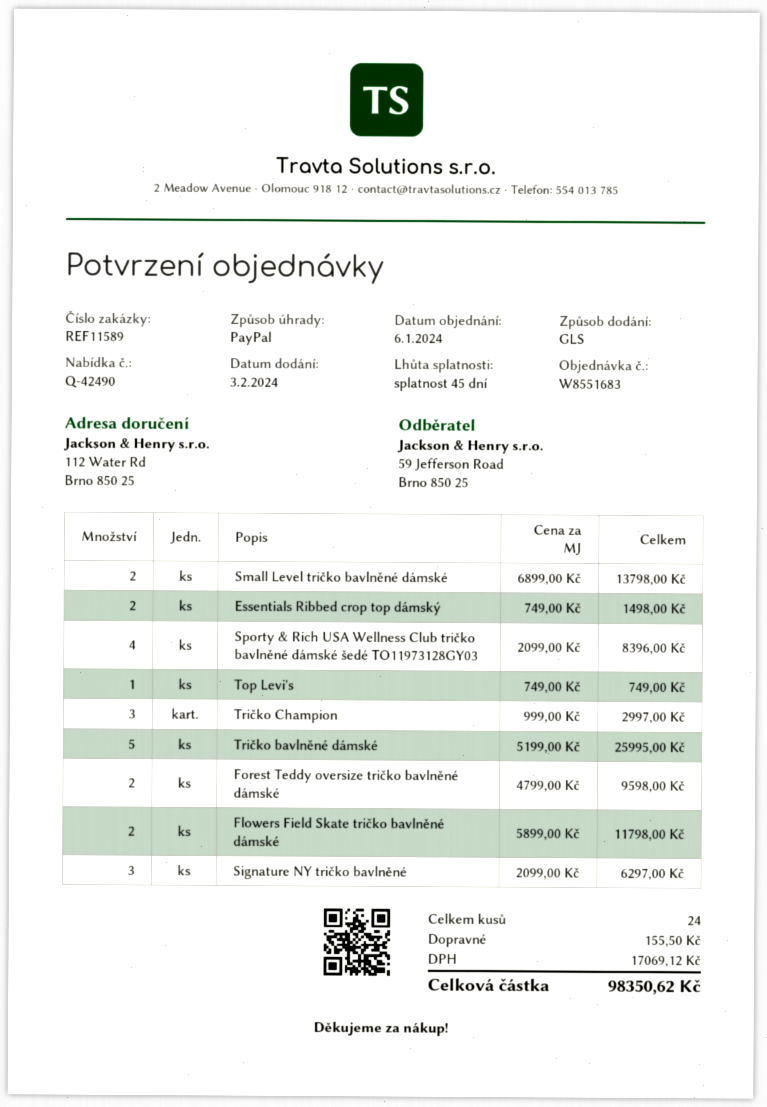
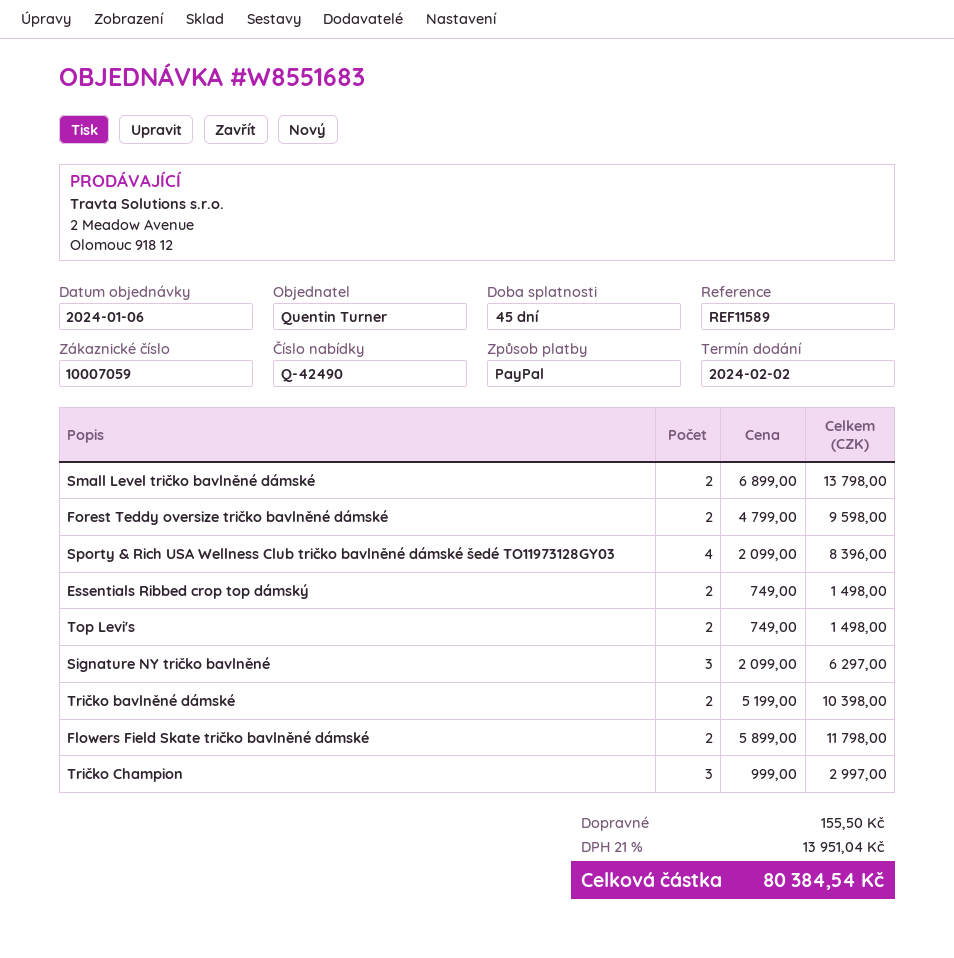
delivery date: 2024-02-03 -> 2024-02-02
Top Levi's: 1 x 749.00 = 749.00 -> 2 x 749.00 = 1498.00
Tričko bavlněné dámské: 5 x 5199.00 = 25995.00 -> 2 x 5199.00 = 10398.00
tax: 17069.12 -> 13951.04
total: 98350.62 -> 80384.54

